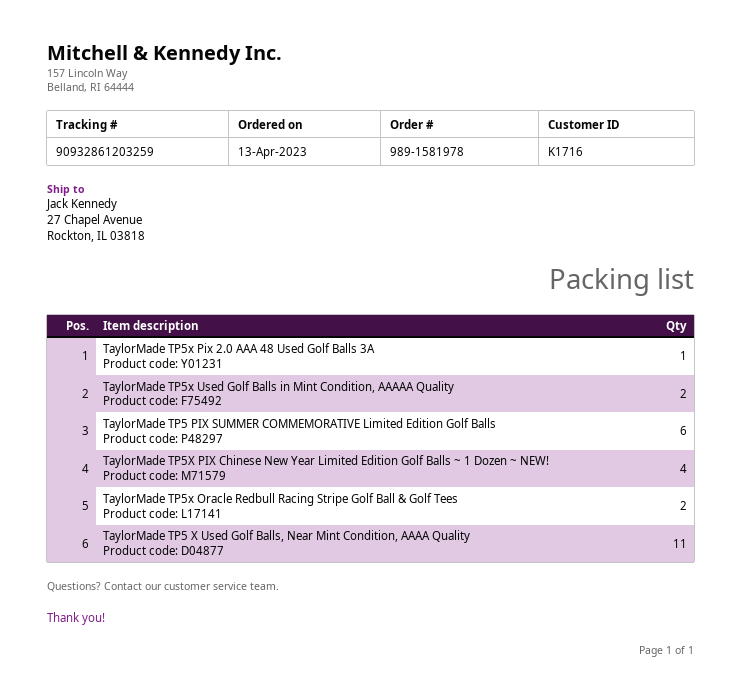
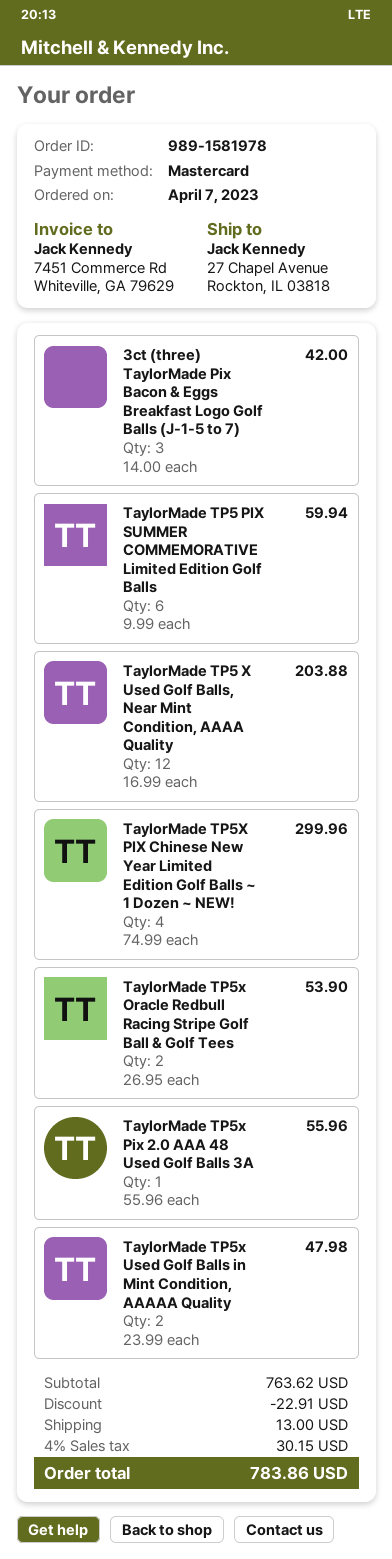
order date: 2023-04-13 -> 2023-04-07
TaylorMade TP5 X Used Golf Balls, Near Mint Condition, AAAA Quality: 11 -> 12
3ct (three) TaylorMade Pix Bacon & Eggs Breakfast Logo Golf Balls (J-1-5 to 7): none -> 3

